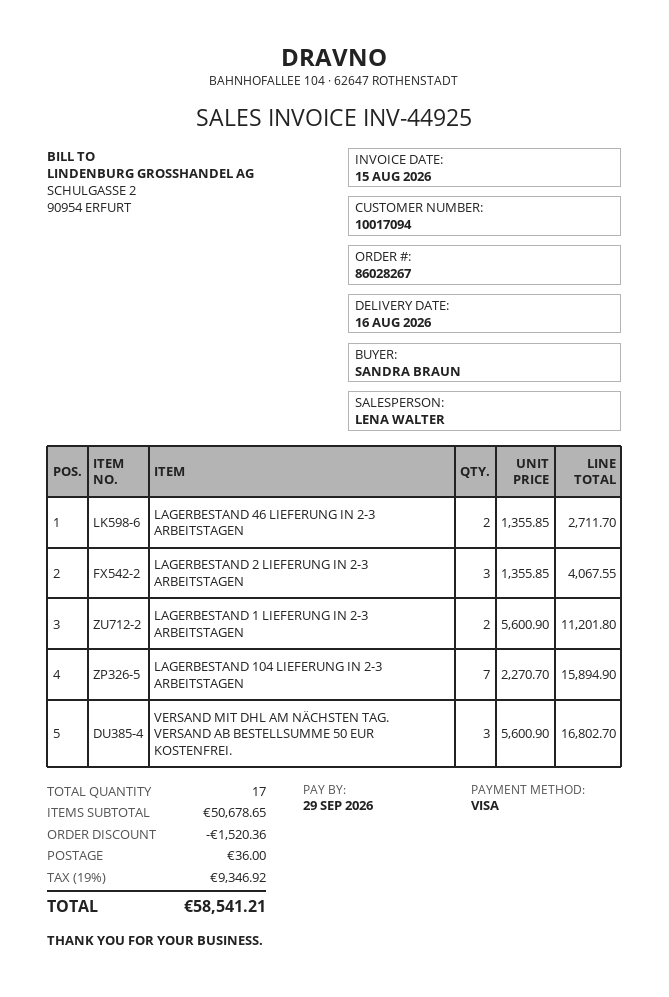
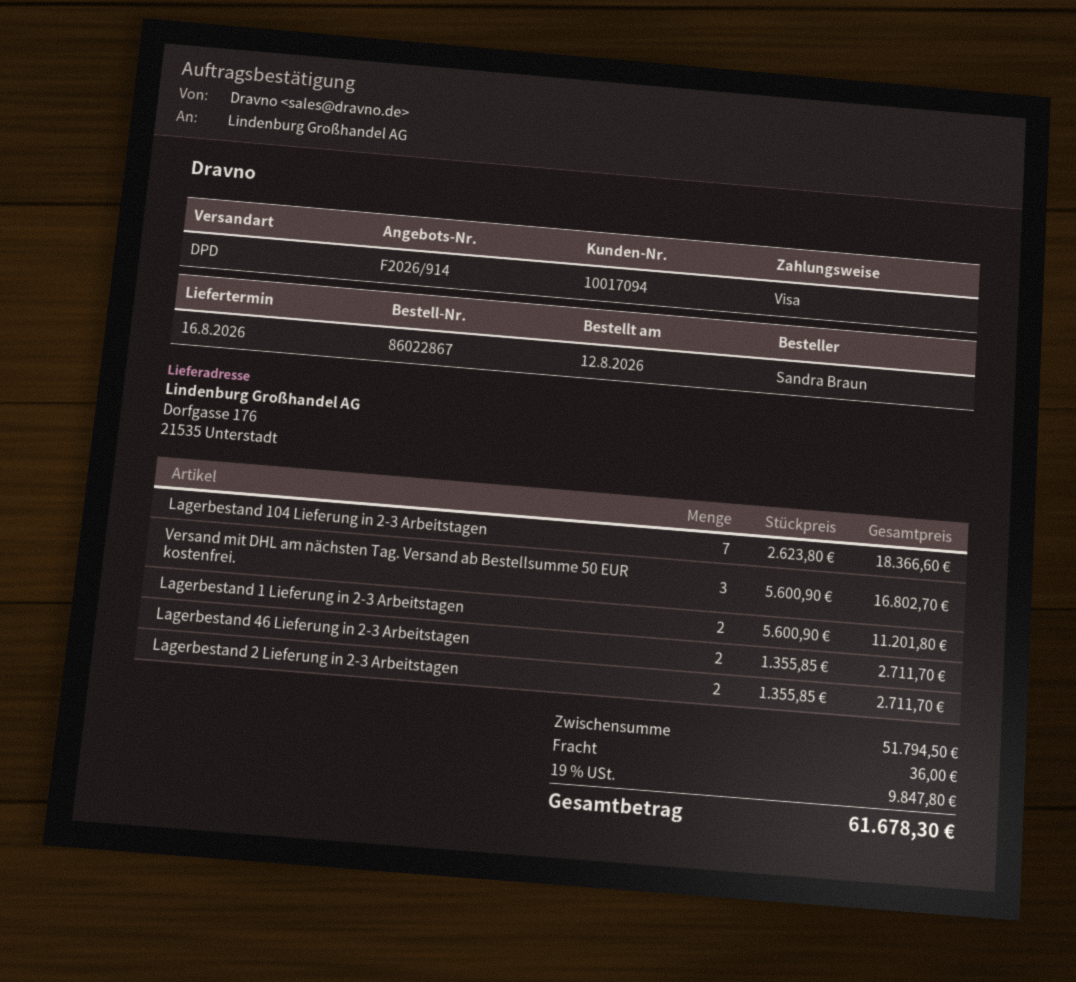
order number: 86028267 -> 86022867
LAGERBESTAND 2 LIEFERUNG IN 2-3 ARBEITSTAGEN: 3 x 1355.85 = 4067.55 -> 2 x 1355.85 = 2711.70
LAGERBESTAND 104 LIEFERUNG IN 2-3 ARBEITSTAGEN: 7 x 2270.70 = 15894.90 -> 7 x 2623.80 = 18366.60
subtotal: 50678.65 -> 51794.50
discount: 1520.36 -> none
tax: 19% = 9346.92 -> 19% = 9847.80
total: 58541.21 -> 61678.30

